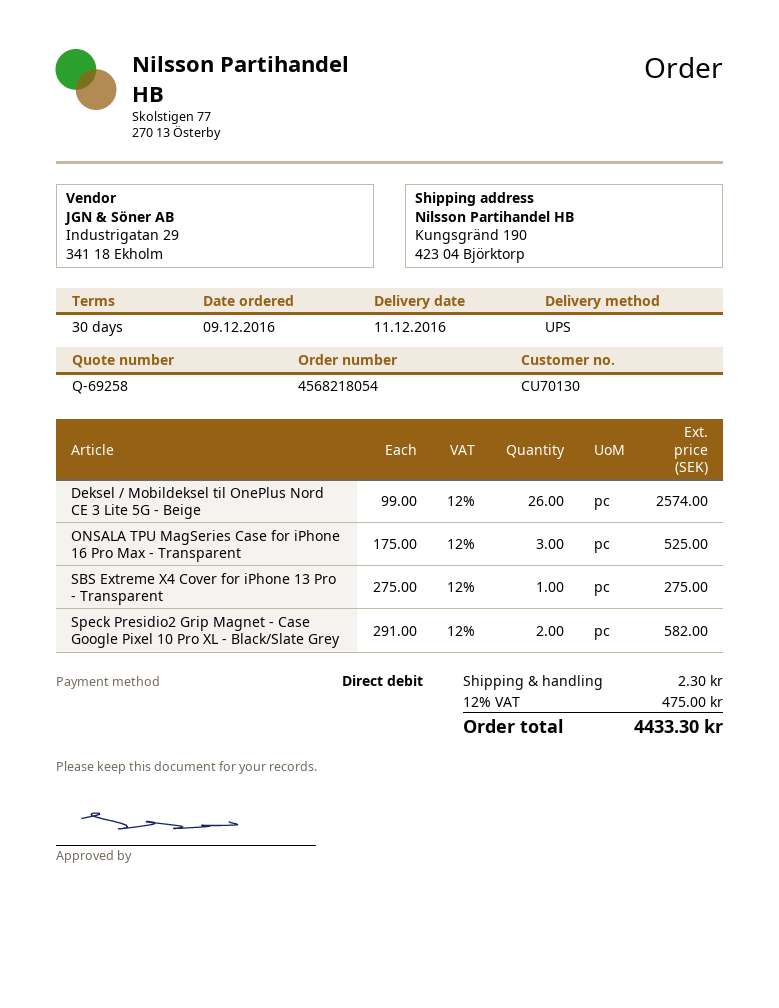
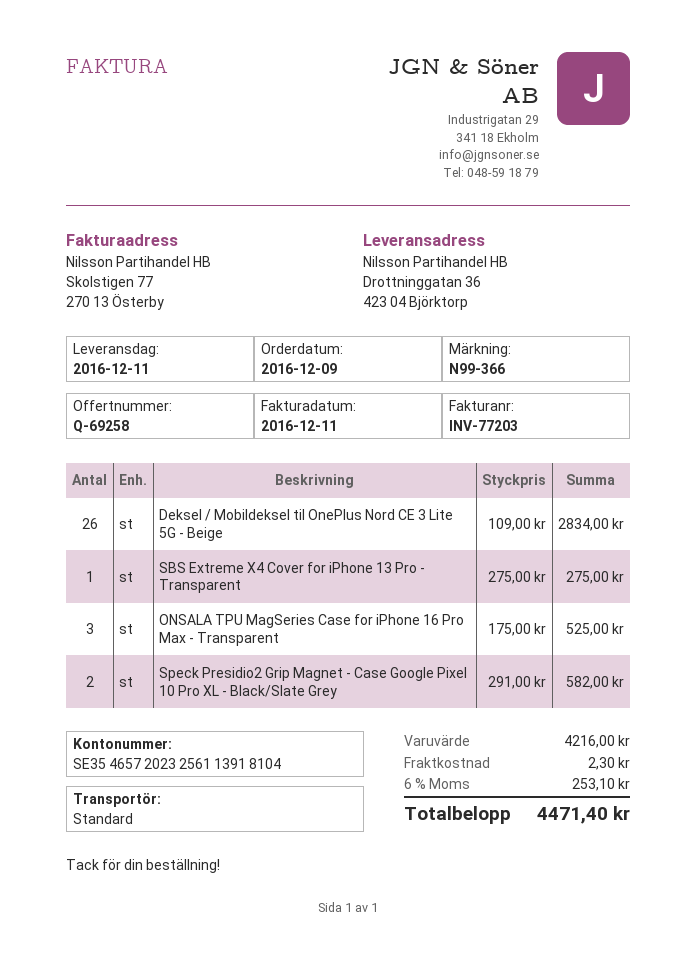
shipping method: UPS -> standard
ship to: Kungsgränd 190, 423 04 Björktorp -> Drottninggatan 36, 423 04 Björktorp
Deksel / Mobildeksel til OnePlus Nord CE 3 Lite 5G - Beige: 26 x 99.00 = 2574.00 -> 26 x 109.00 = 2834.00
tax: 12% = 475.00 -> 6% = 253.10
total: 4433.30 -> 4471.40

